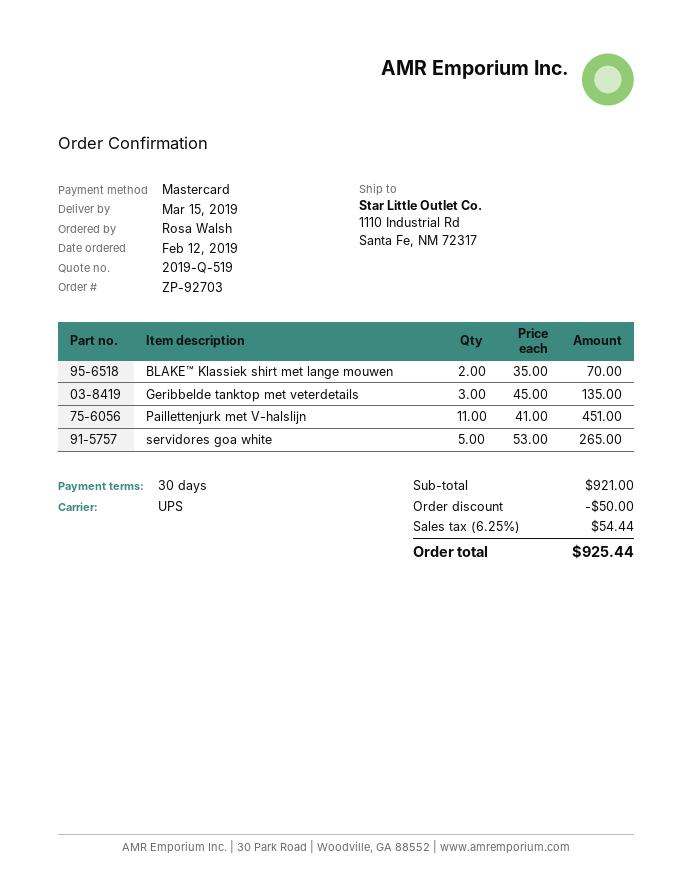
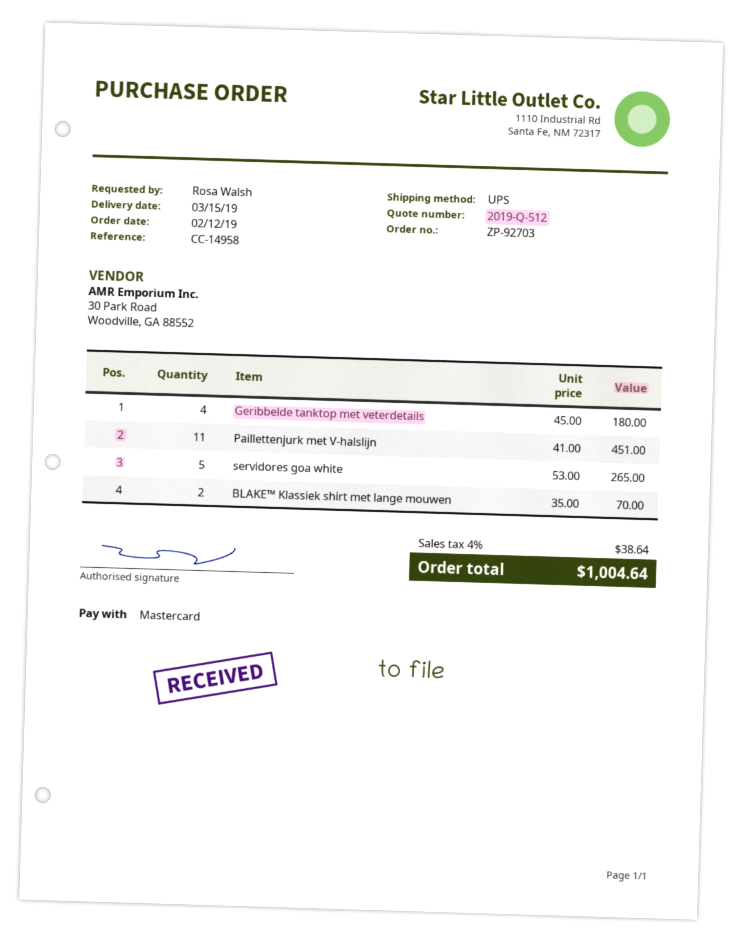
quote number: 2019-Q-519 -> 2019-Q-512
Geribbelde tanktop met veterdetails: 3 x 45.00 = 135.00 -> 4 x 45.00 = 180.00
discount: 50.00 -> none
tax: 6.25% = 54.44 -> 4% = 38.64
total: 925.44 -> 1004.64

